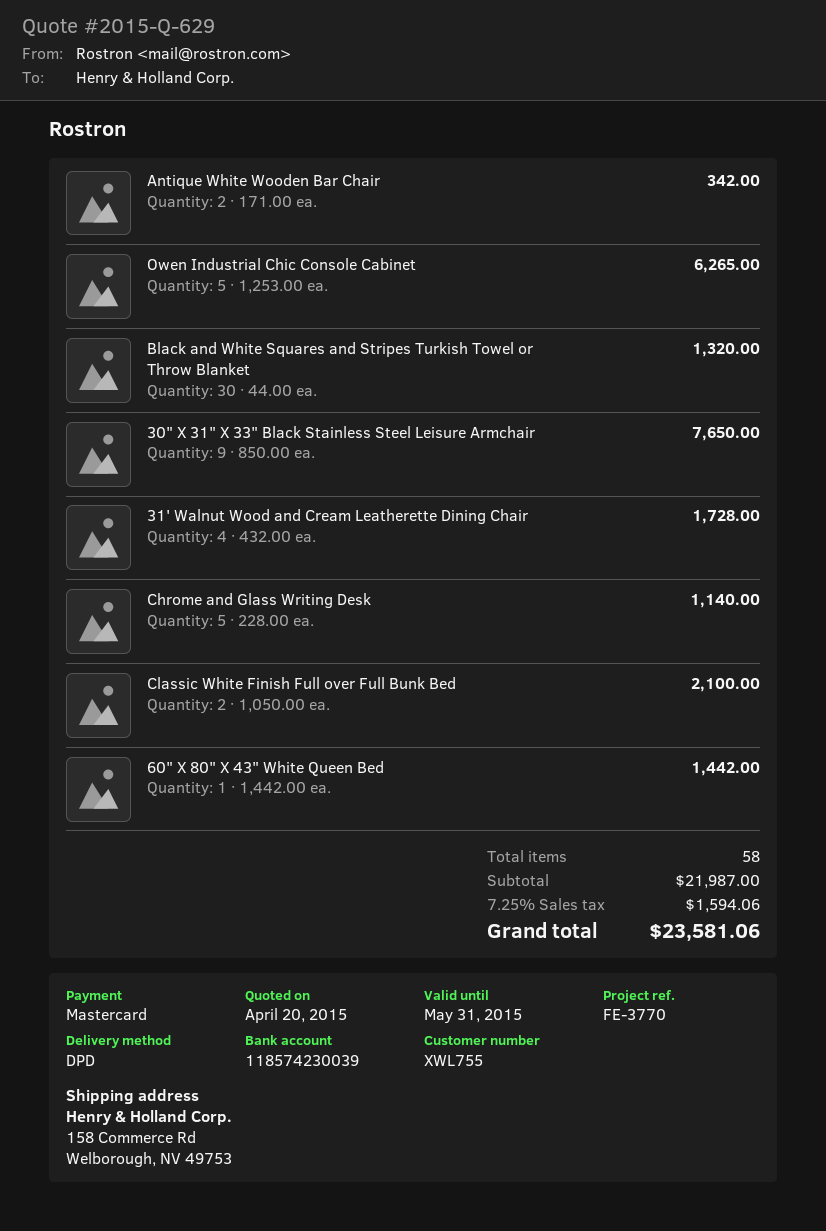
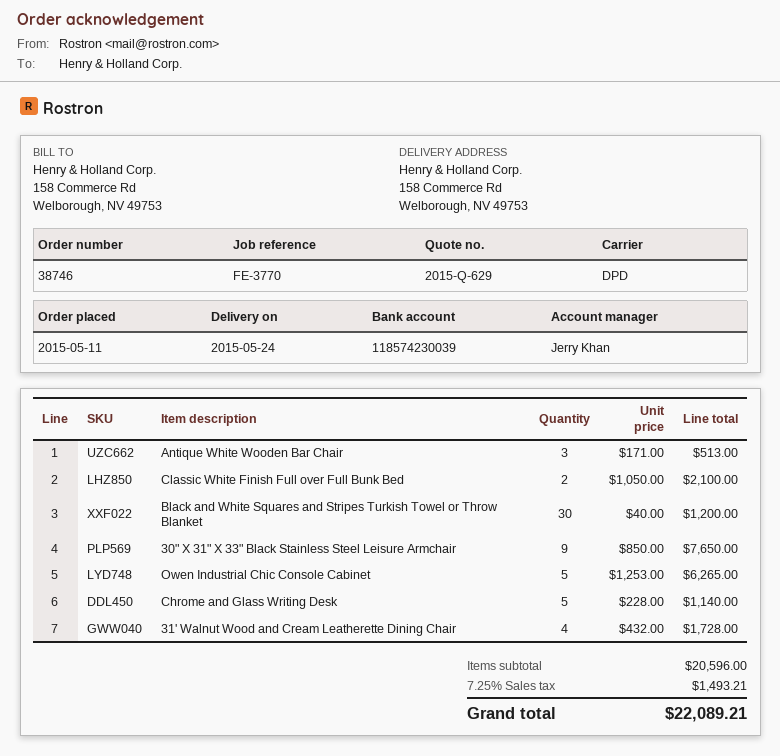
Antique White Wooden Bar Chair: 2 x 171.00 = 342.00 -> 3 x 171.00 = 513.00
Black and White Squares and Stripes Turkish Towel or Throw Blanket: 30 x 44.00 = 1320.00 -> 30 x 40.00 = 1200.00
60" X 80" X 43" White Queen Bed: 1 x 1442.00 = 1442.00 -> none
subtotal: 21987.00 -> 20596.00
tax: 7.25% = 1594.06 -> 7.25% = 1493.21
total: 23581.06 -> 22089.21

